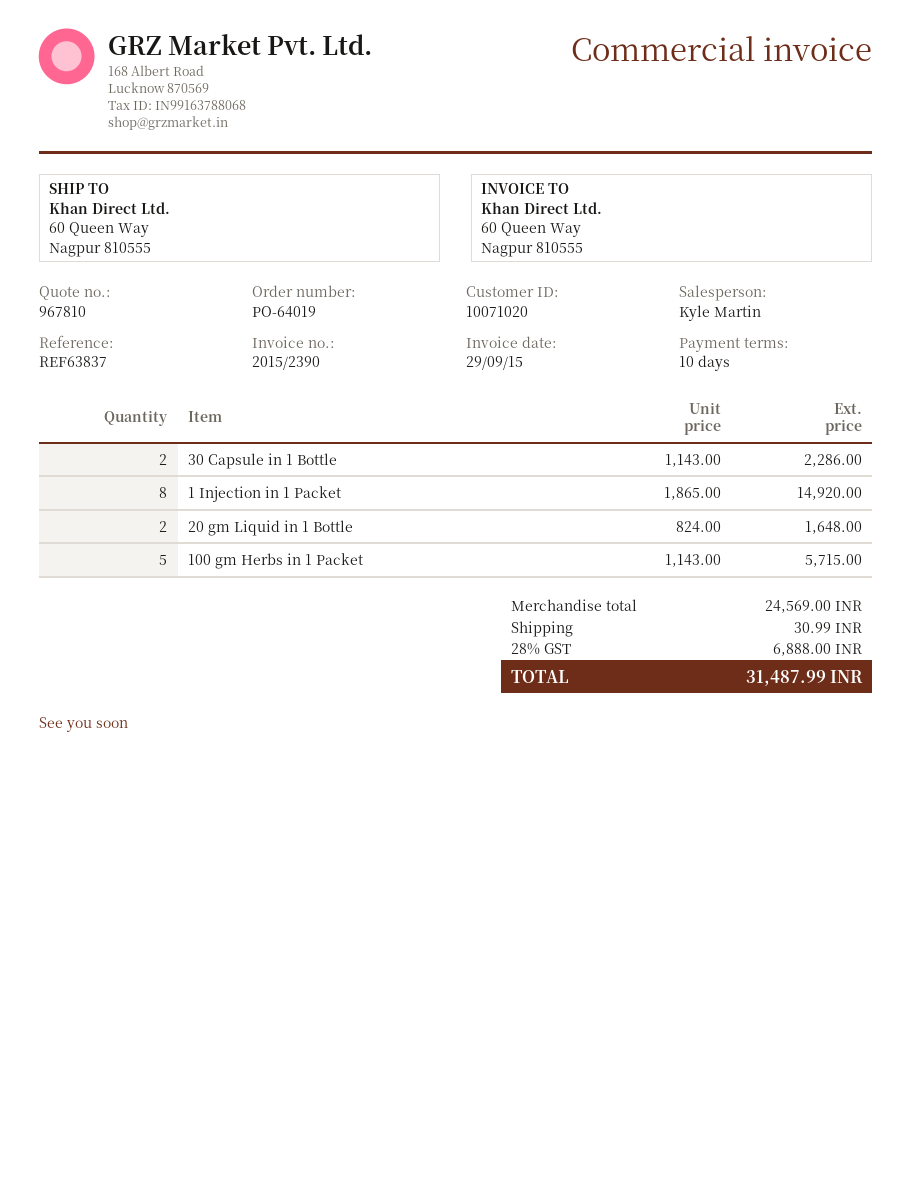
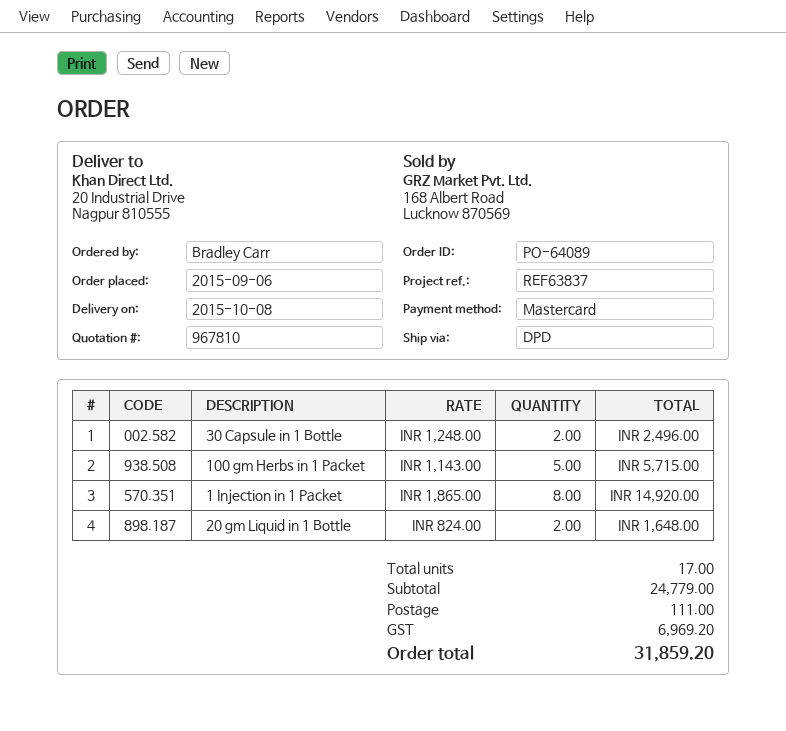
order number: PO-64019 -> PO-64089
ship to: 60 Queen Way, Nagpur 810555 -> 20 Industrial Drive, Nagpur 810555
30 Capsule in 1 Bottle: 2 x 1143.00 = 2286.00 -> 2 x 1248.00 = 2496.00
subtotal: 24569.00 -> 24779.00
shipping: 30.99 -> 111.00
tax: 6888.00 -> 6969.20
total: 31487.99 -> 31859.20

